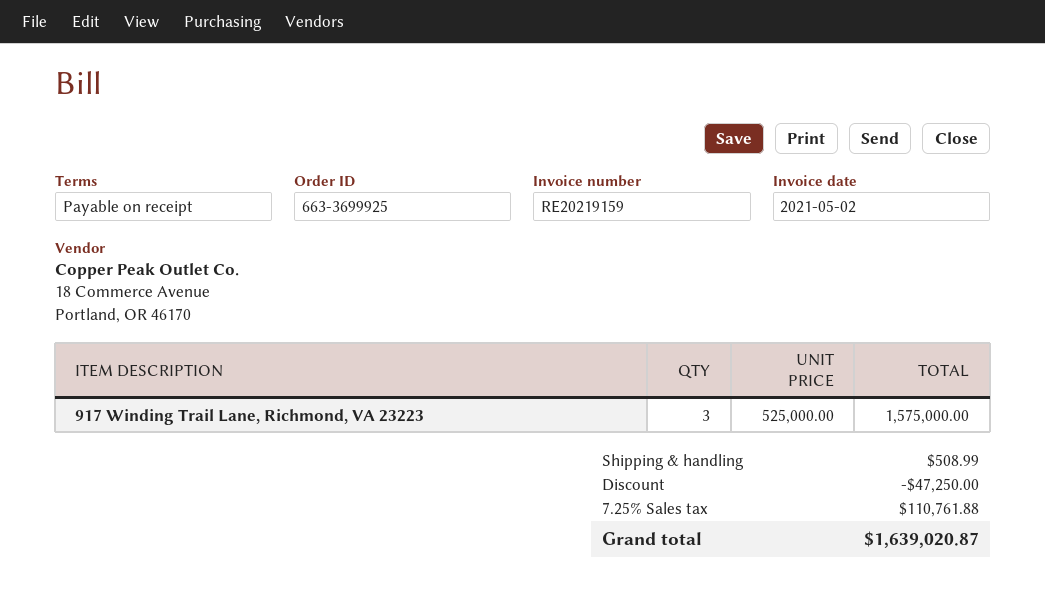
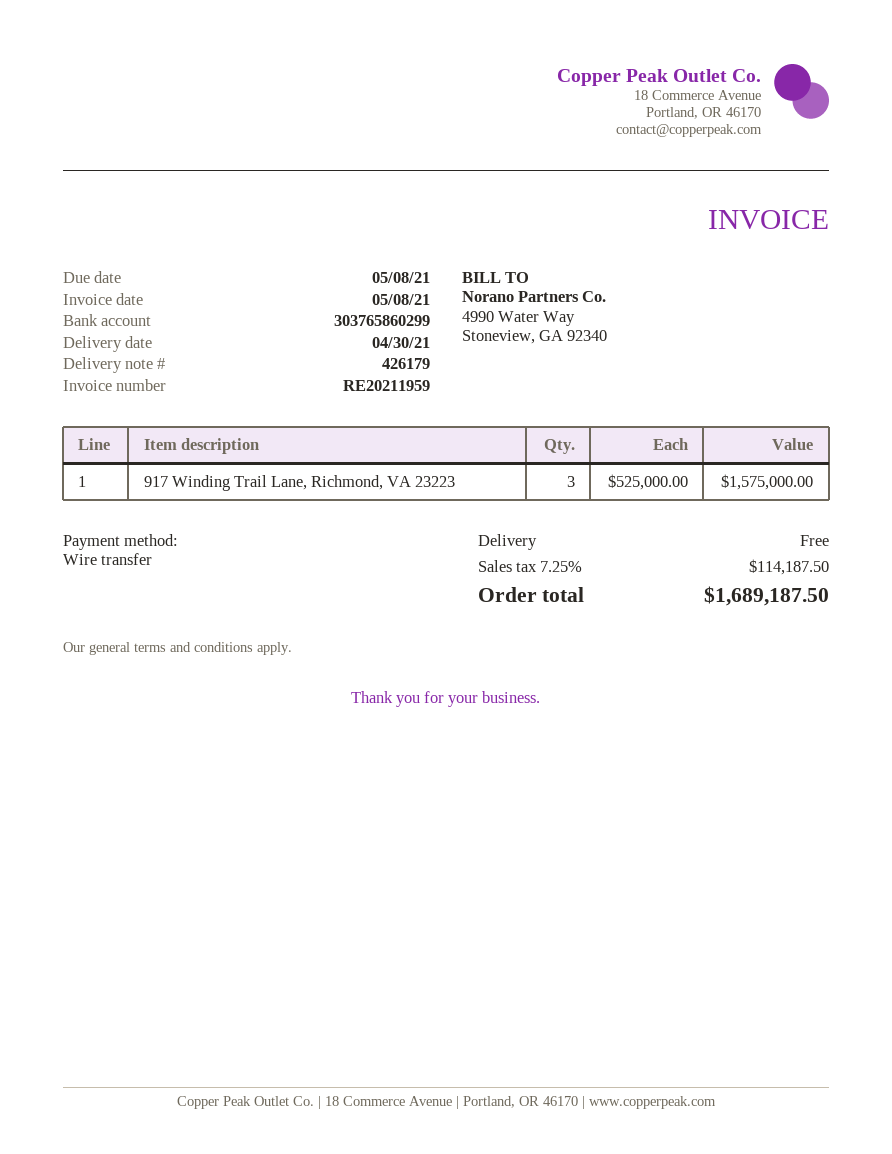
invoice number: RE20219159 -> RE20211959
invoice date: 2021-05-02 -> 2021-05-08
discount: 47250.00 -> none
shipping: 508.99 -> 0.00
tax: 7.25% = 110761.88 -> 7.25% = 114187.50
total: 1639020.87 -> 1689187.50

